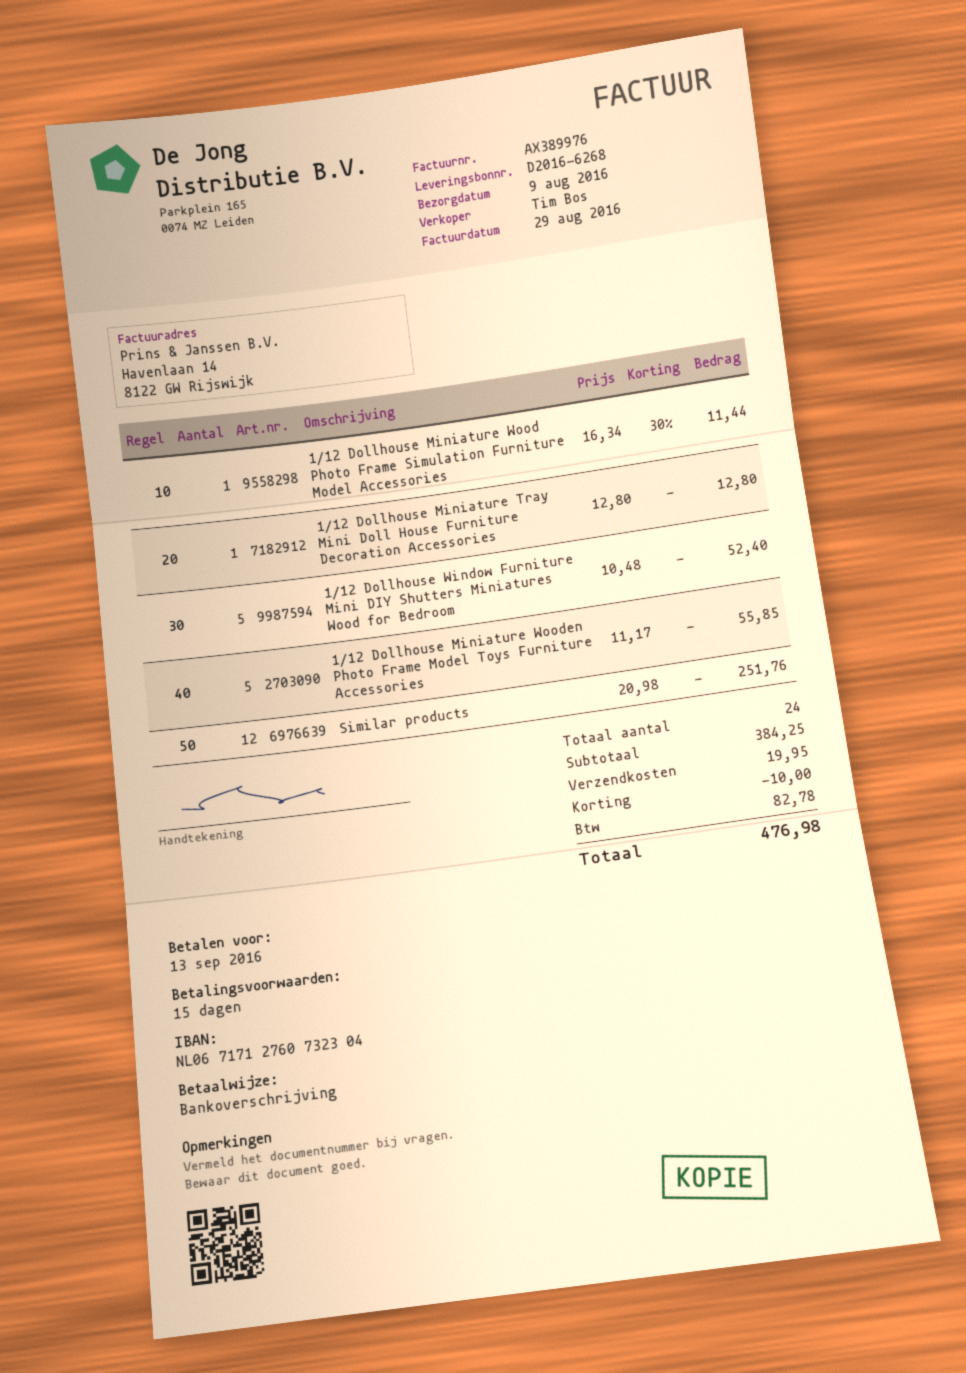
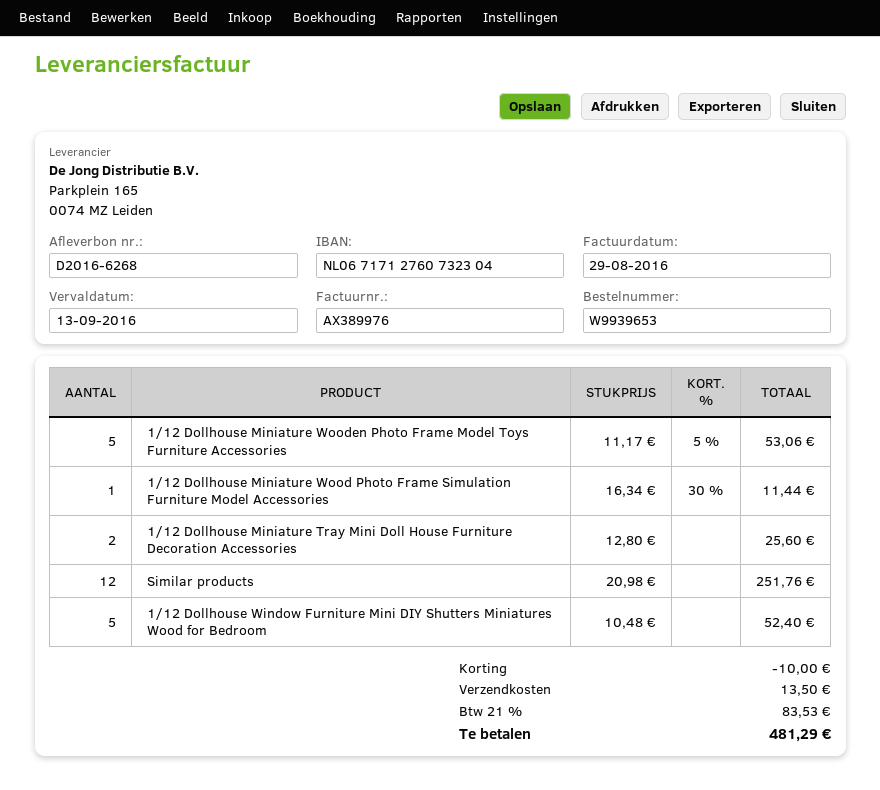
1/12 Dollhouse Miniature Tray Mini Doll House Furniture Decoration Accessories: 1 x 12.80 = 12.80 -> 2 x 12.80 = 25.60
1/12 Dollhouse Miniature Wooden Photo Frame Model Toys Furniture Accessories: 5 x 11.17 = 55.85 -> 5 x 11.17 - 5% = 53.06
shipping: 19.95 -> 13.50
tax: 82.78 -> 83.53
total: 476.98 -> 481.29

